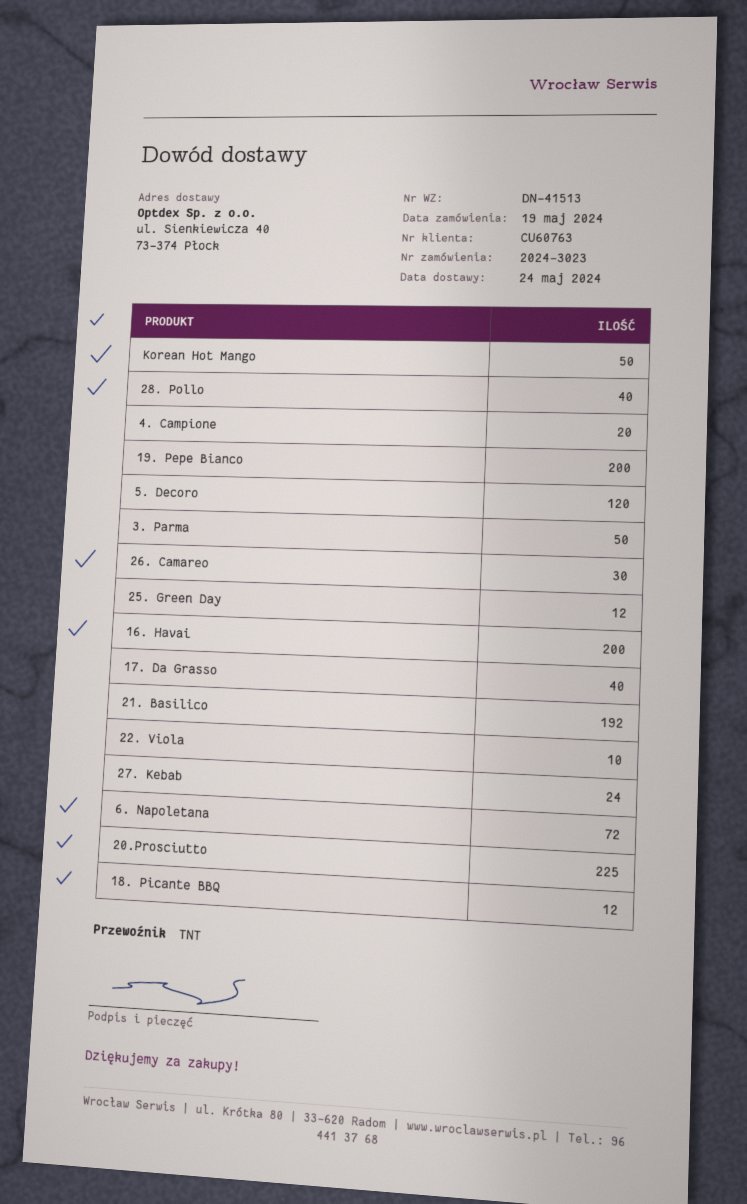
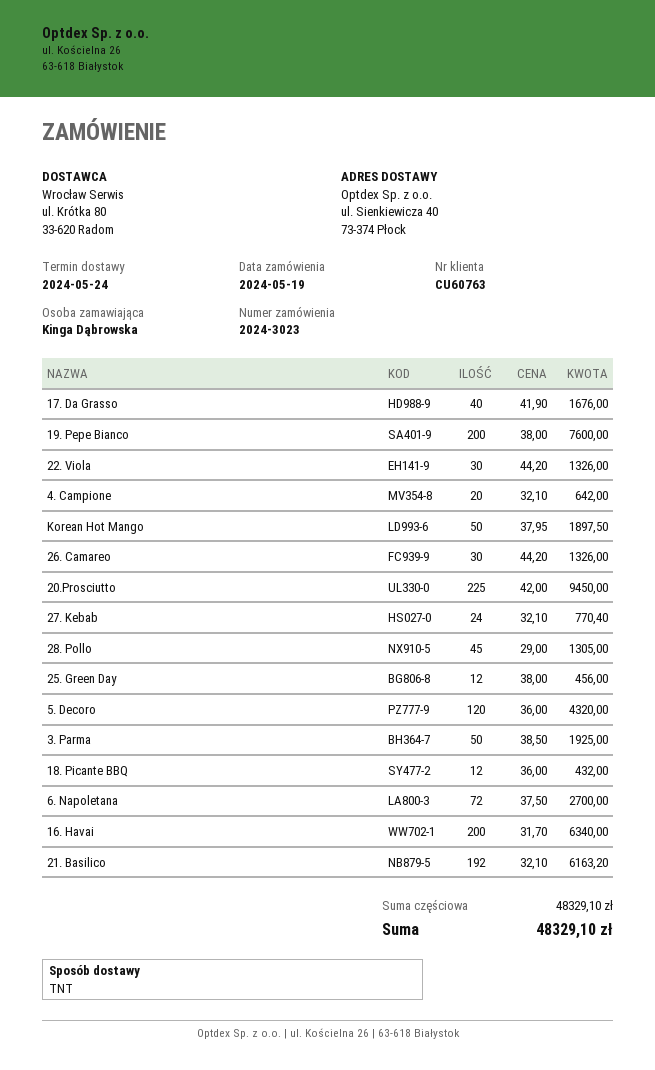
28. Pollo: 40 -> 45
22. Viola: 10 -> 30

